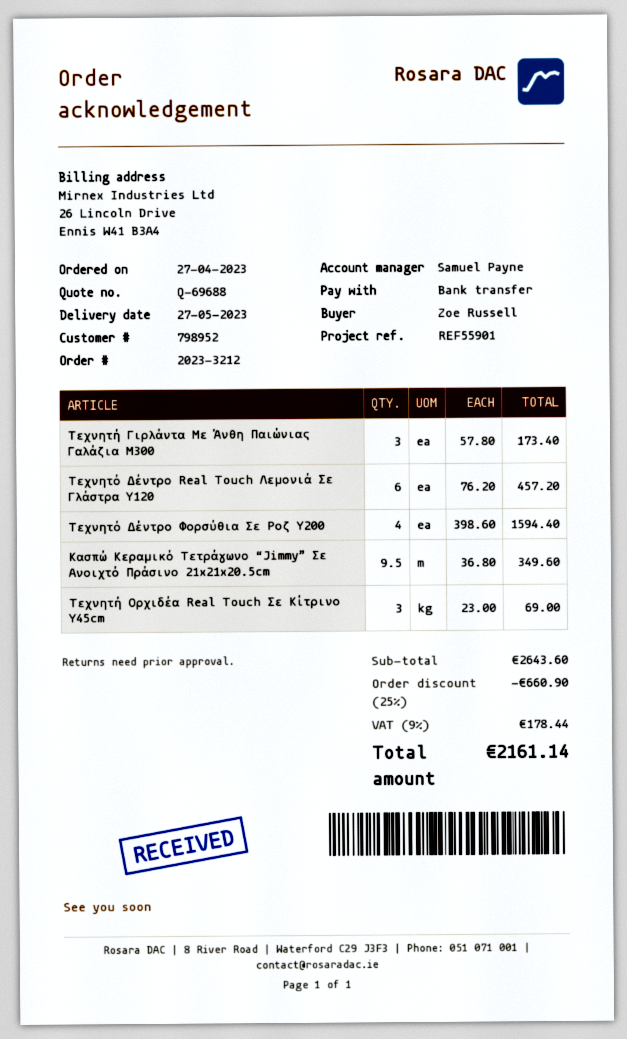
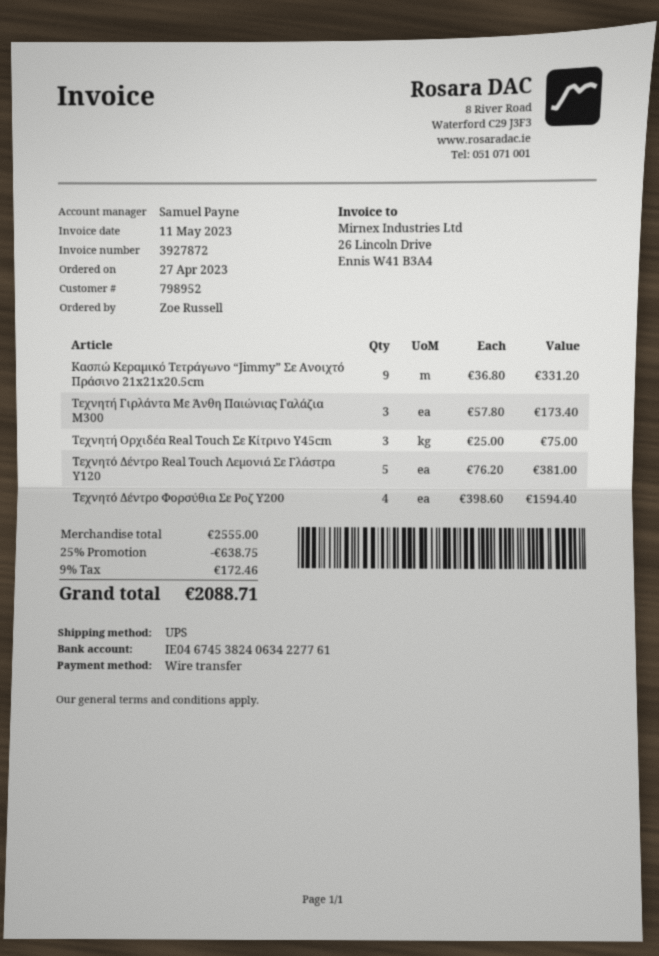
Τεχνητό Δέντρο Real Touch Λεμονιά Σε Γλάστρα Y120: 6 x 76.20 = 457.20 -> 5 x 76.20 = 381.00
Κασπώ Κεραμικό Τετράγωνο “Jimmy” Σε Ανοιχτό Πράσινο 21x21x20.5cm: 9.5 x 36.80 = 349.60 -> 9 x 36.80 = 331.20
Τεχνητή Ορχιδέα Real Touch Σε Κίτρινο Y45cm: 3 x 23.00 = 69.00 -> 3 x 25.00 = 75.00
subtotal: 2643.60 -> 2555.00
discount: 25% = 660.90 -> 25% = 638.75
tax: 9% = 178.44 -> 9% = 172.46
total: 2161.14 -> 2088.71

